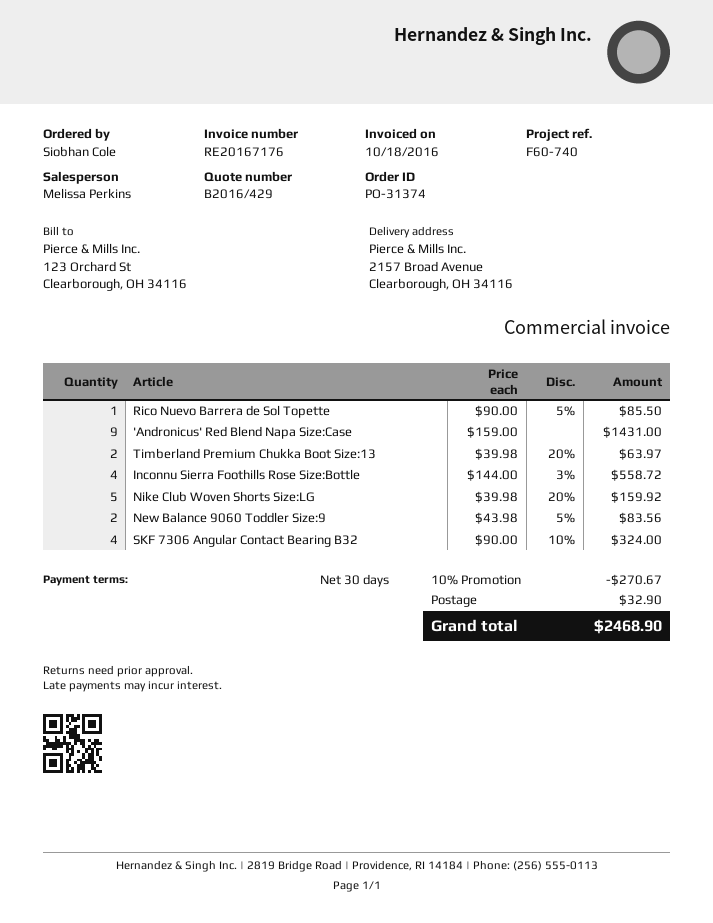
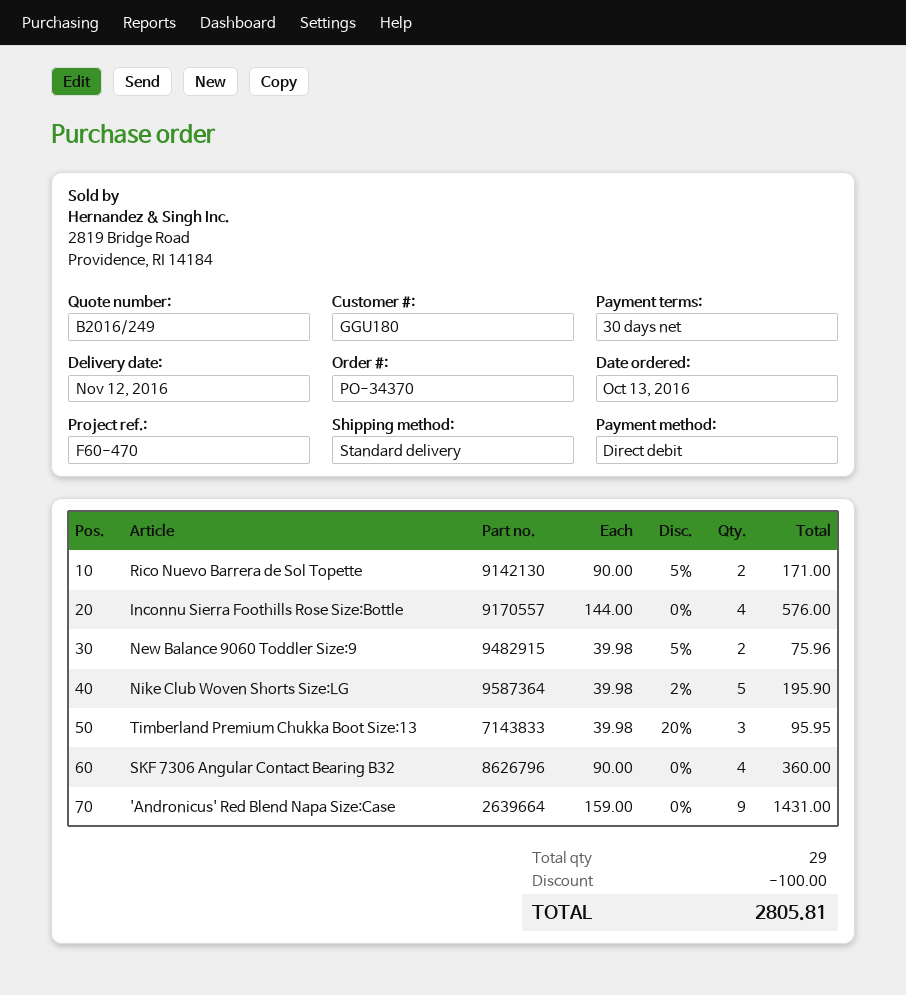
quote number: B2016/429 -> B2016/249
order number: PO-31374 -> PO-34370
reference: F60-740 -> F60-470
Rico Nuevo Barrera de Sol Topette: 1 x 90.00 - 5% = 85.50 -> 2 x 90.00 - 5% = 171.00
Timberland Premium Chukka Boot Size:13: 2 x 39.98 - 20% = 63.97 -> 3 x 39.98 - 20% = 95.95
Inconnu Sierra Foothills Rose Size:Bottle: 4 x 144.00 - 3% = 558.72 -> 4 x 144.00 = 576.00
Nike Club Woven Shorts Size:LG: 5 x 39.98 - 20% = 159.92 -> 5 x 39.98 - 2% = 195.90
New Balance 9060 Toddler Size:9: 2 x 43.98 - 5% = 83.56 -> 2 x 39.98 - 5% = 75.96
SKF 7306 Angular Contact Bearing B32: 4 x 90.00 - 10% = 324.00 -> 4 x 90.00 = 360.00
discount: 270.67 -> 100.00
shipping: 32.90 -> none
total: 2468.90 -> 2805.81

